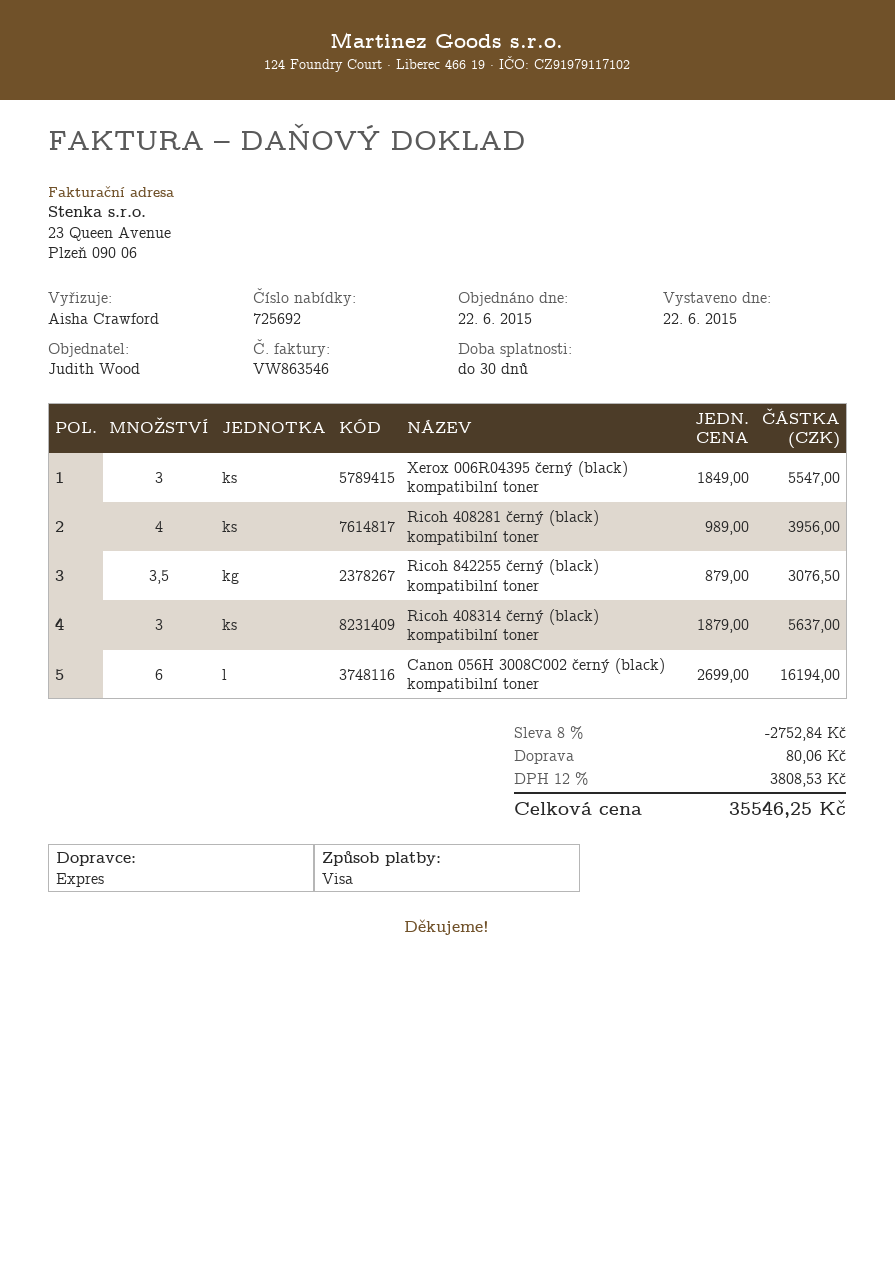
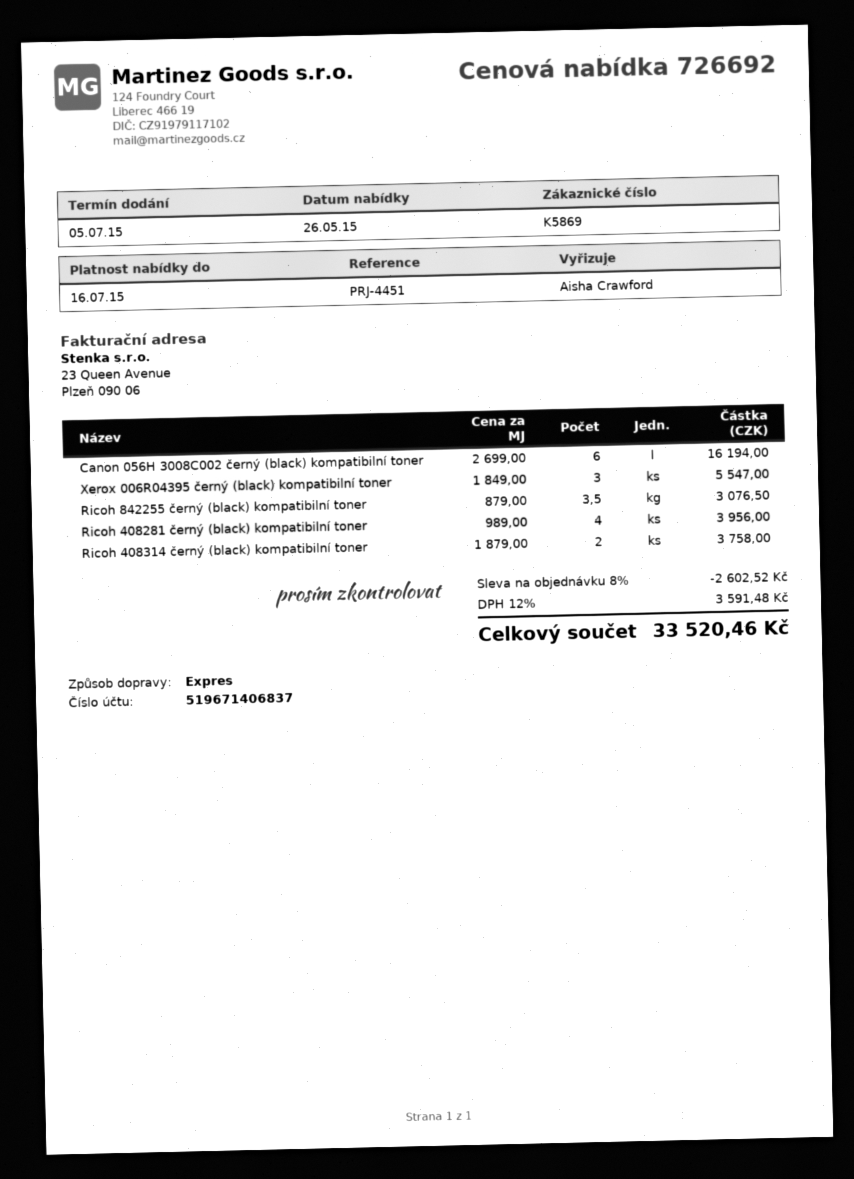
quote number: 725692 -> 726692
Ricoh 408314 černý (black) kompatibilní toner: 3 x 1879.00 = 5637.00 -> 2 x 1879.00 = 3758.00
discount: 8% = 2752.84 -> 8% = 2602.52
shipping: 80.06 -> none
tax: 12% = 3808.53 -> 12% = 3591.48
total: 35546.25 -> 33520.46

